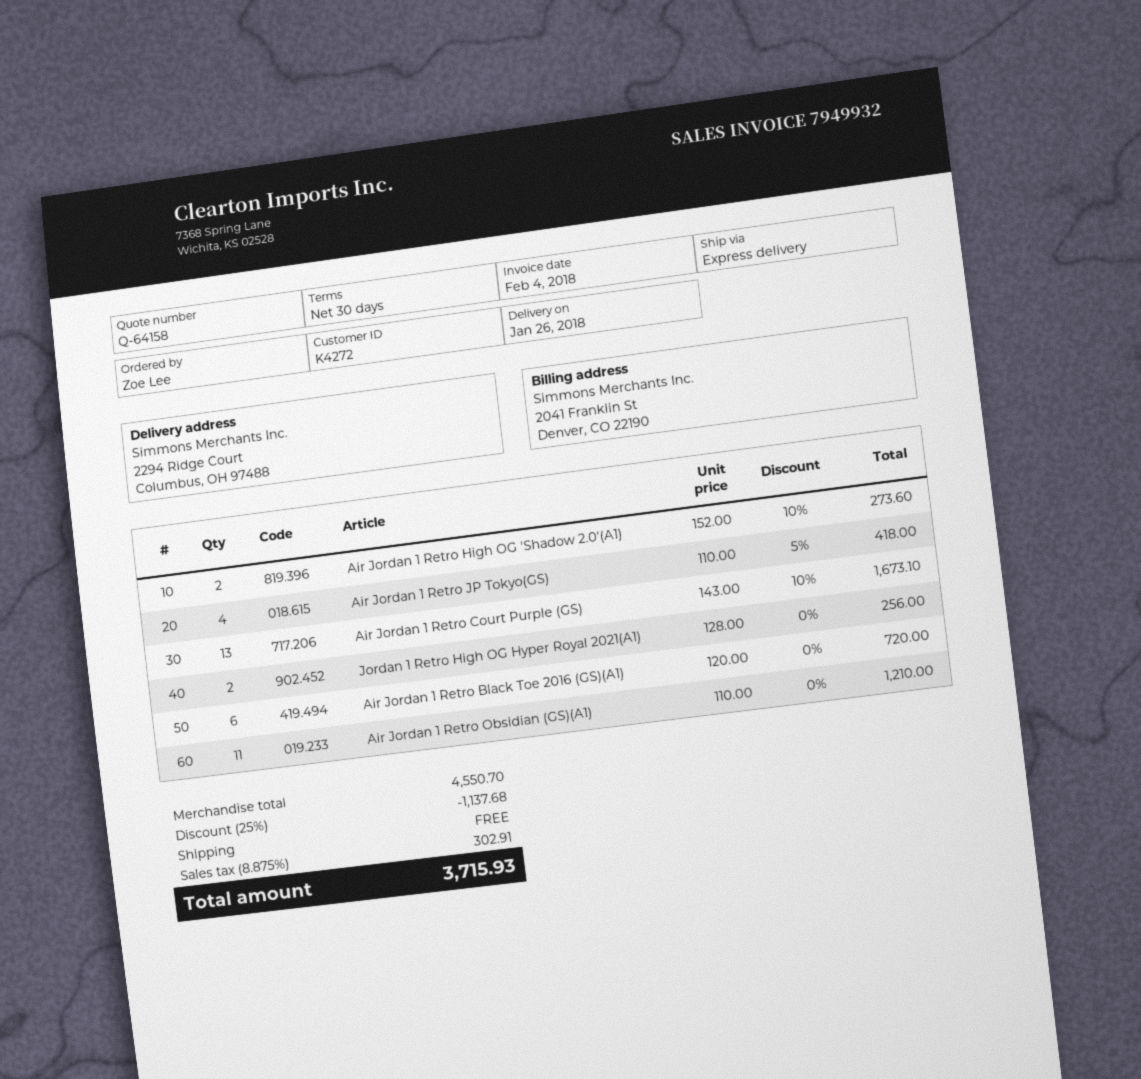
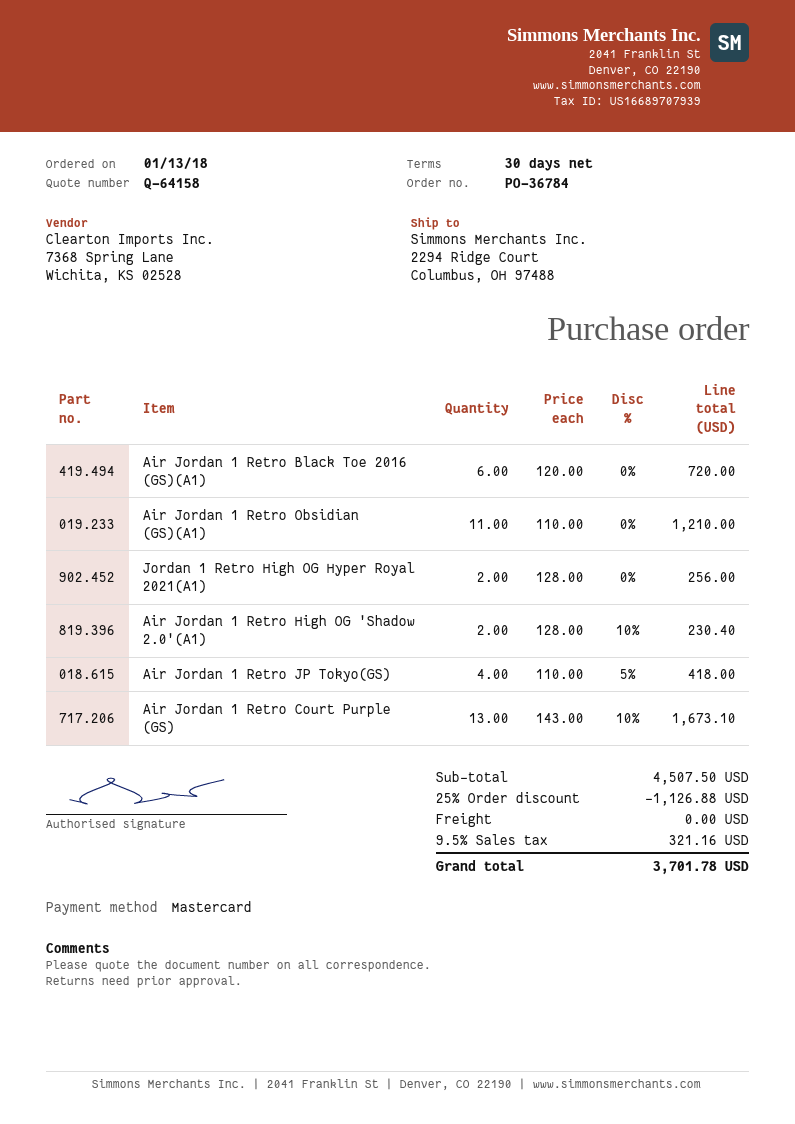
Air Jordan 1 Retro High OG 'Shadow 2.0'(A1): 2 x 152.00 - 10% = 273.60 -> 2 x 128.00 - 10% = 230.40
subtotal: 4550.70 -> 4507.50
discount: 25% = 1137.68 -> 25% = 1126.88
tax: 8.875% = 302.91 -> 9.5% = 321.16
total: 3715.93 -> 3701.78

